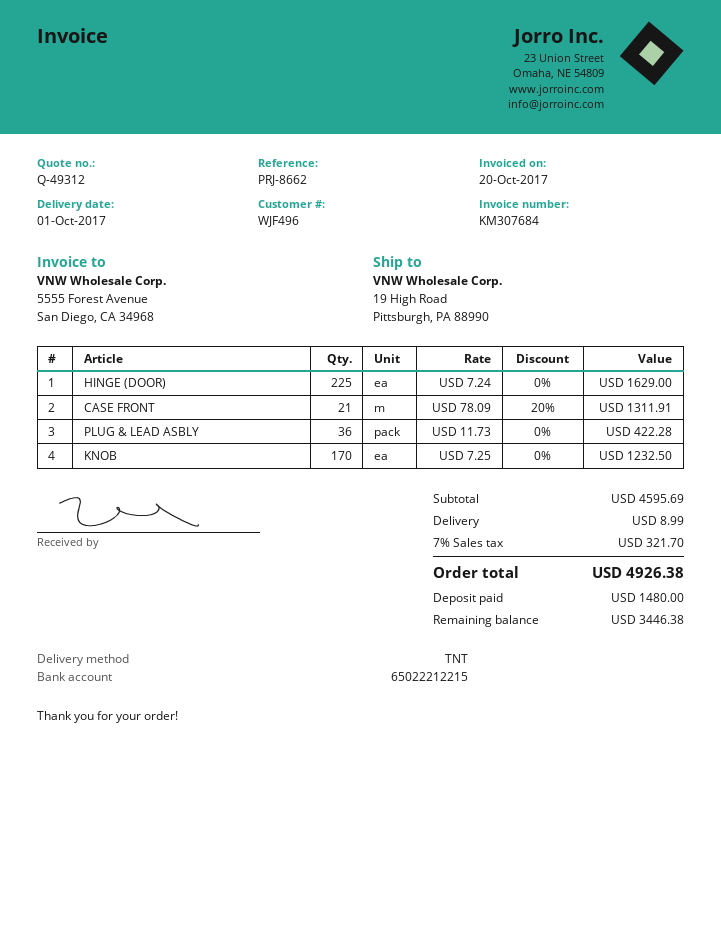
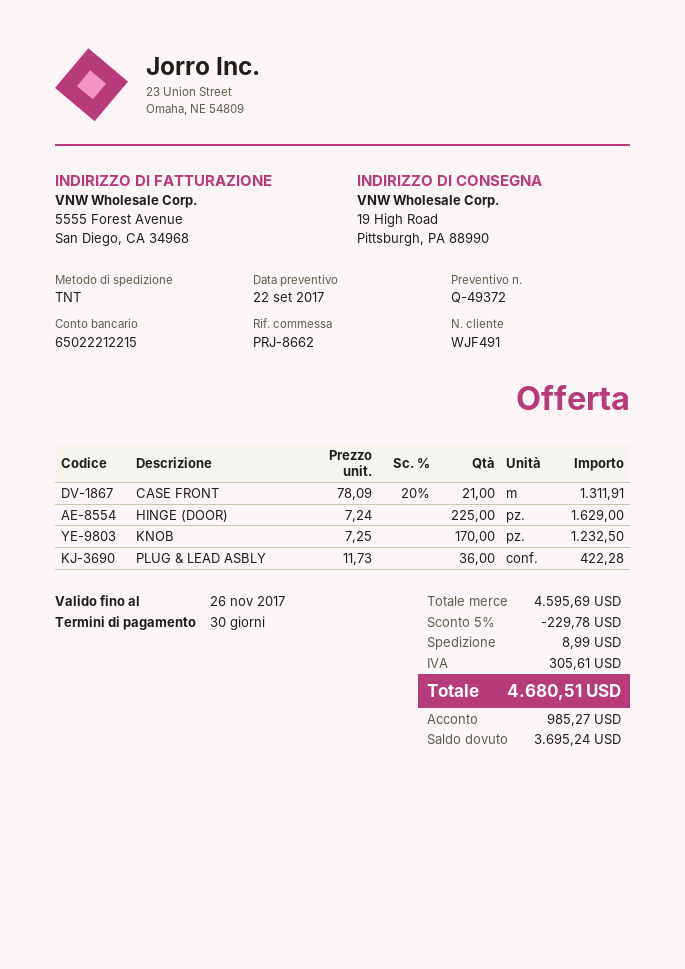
quote number: Q-49312 -> Q-49372
customer number: WJF496 -> WJF491
discount: none -> 5% = 229.78
tax: 321.70 -> 305.61
total: 4926.38 -> 4680.51
deposit: 1480.00 -> 985.27
balance: 3446.38 -> 3695.24

